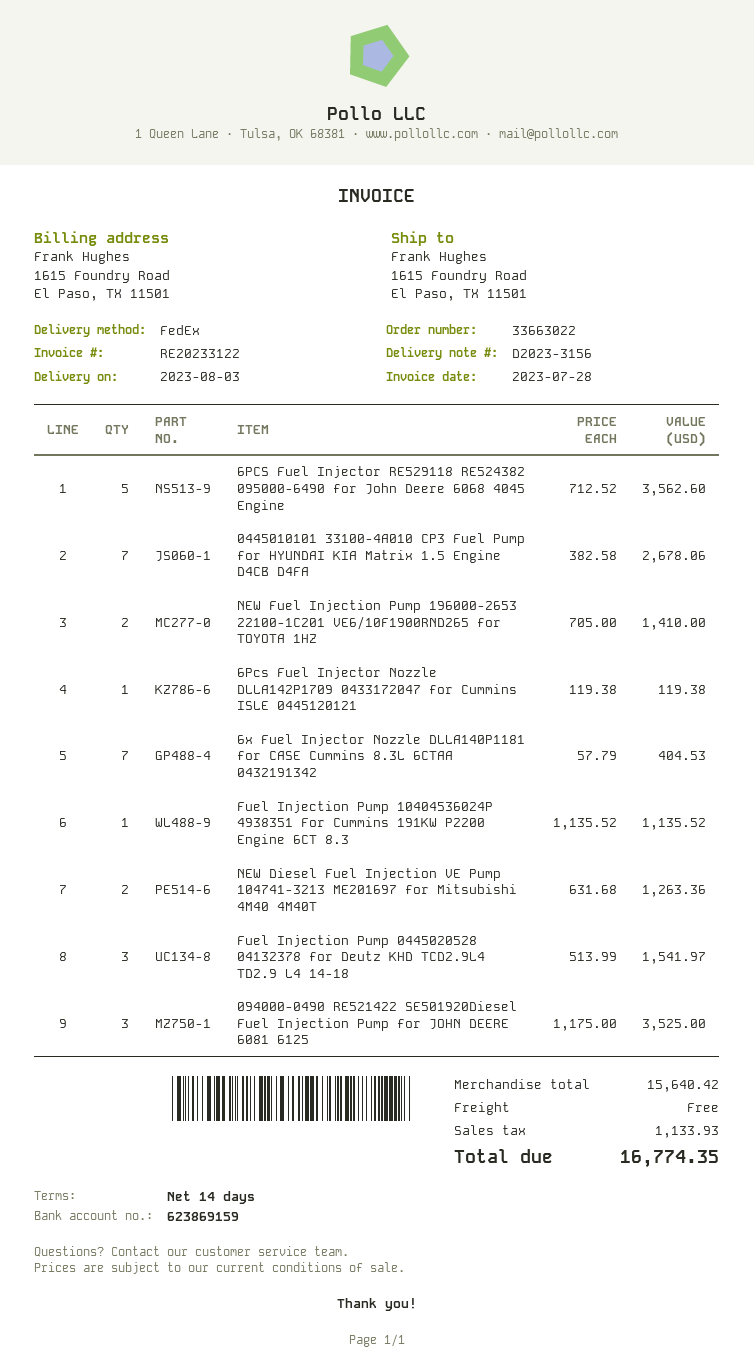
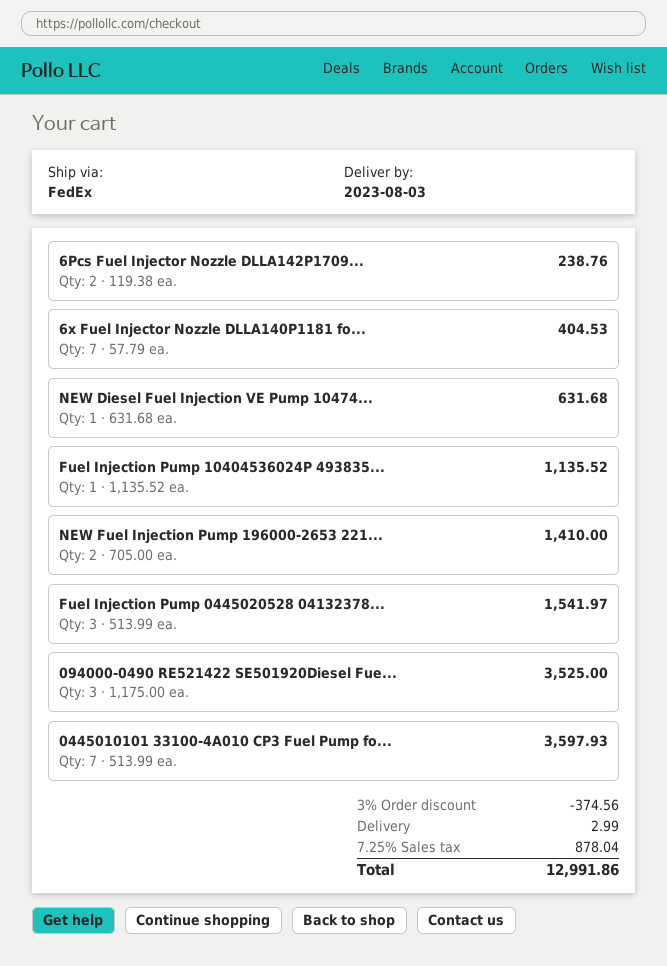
6PCS Fuel Injector RE529118 RE524382 095000-6490 for John Deere 6068 4045 Engine: 5 x 712.52 = 3562.60 -> none
0445010101 33100-4A010 CP3 Fuel Pump for HYUNDAI KIA Matrix 1.5 Engine D4CB D4FA: 7 x 382.58 = 2678.06 -> 7 x 513.99 = 3597.93
6Pcs Fuel Injector Nozzle DLLA142P1709 0433172047 for Cummins ISLE 0445120121: 1 x 119.38 = 119.38 -> 2 x 119.38 = 238.76
NEW Diesel Fuel Injection VE Pump 104741-3213 ME201697 for Mitsubishi 4M40 4M40T: 2 x 631.68 = 1263.36 -> 1 x 631.68 = 631.68
discount: none -> 3% = 374.56
shipping: 0.00 -> 2.99
tax: 1133.93 -> 878.04
total: 16774.35 -> 12991.86

